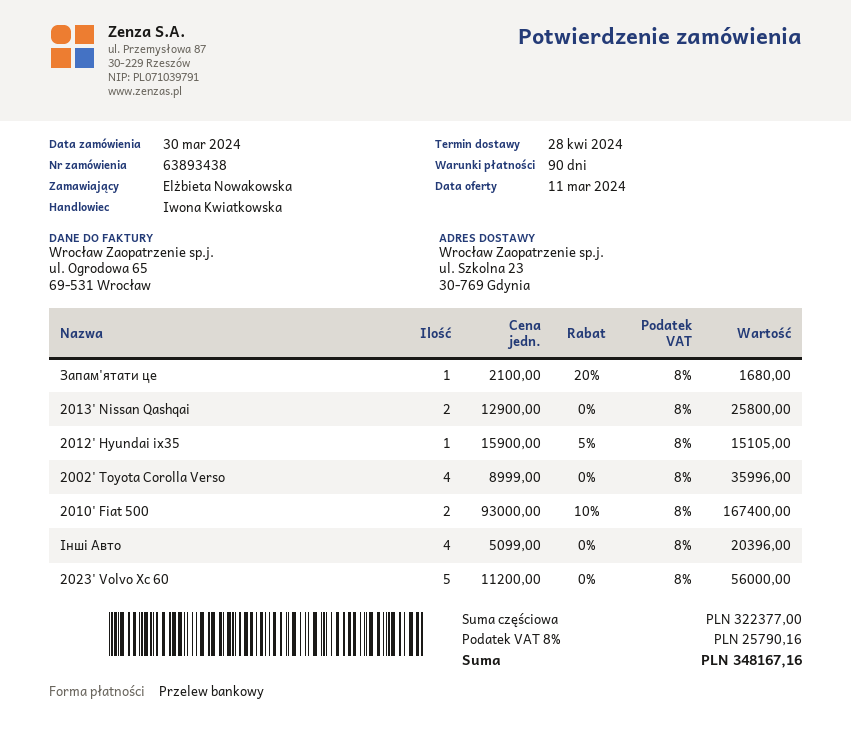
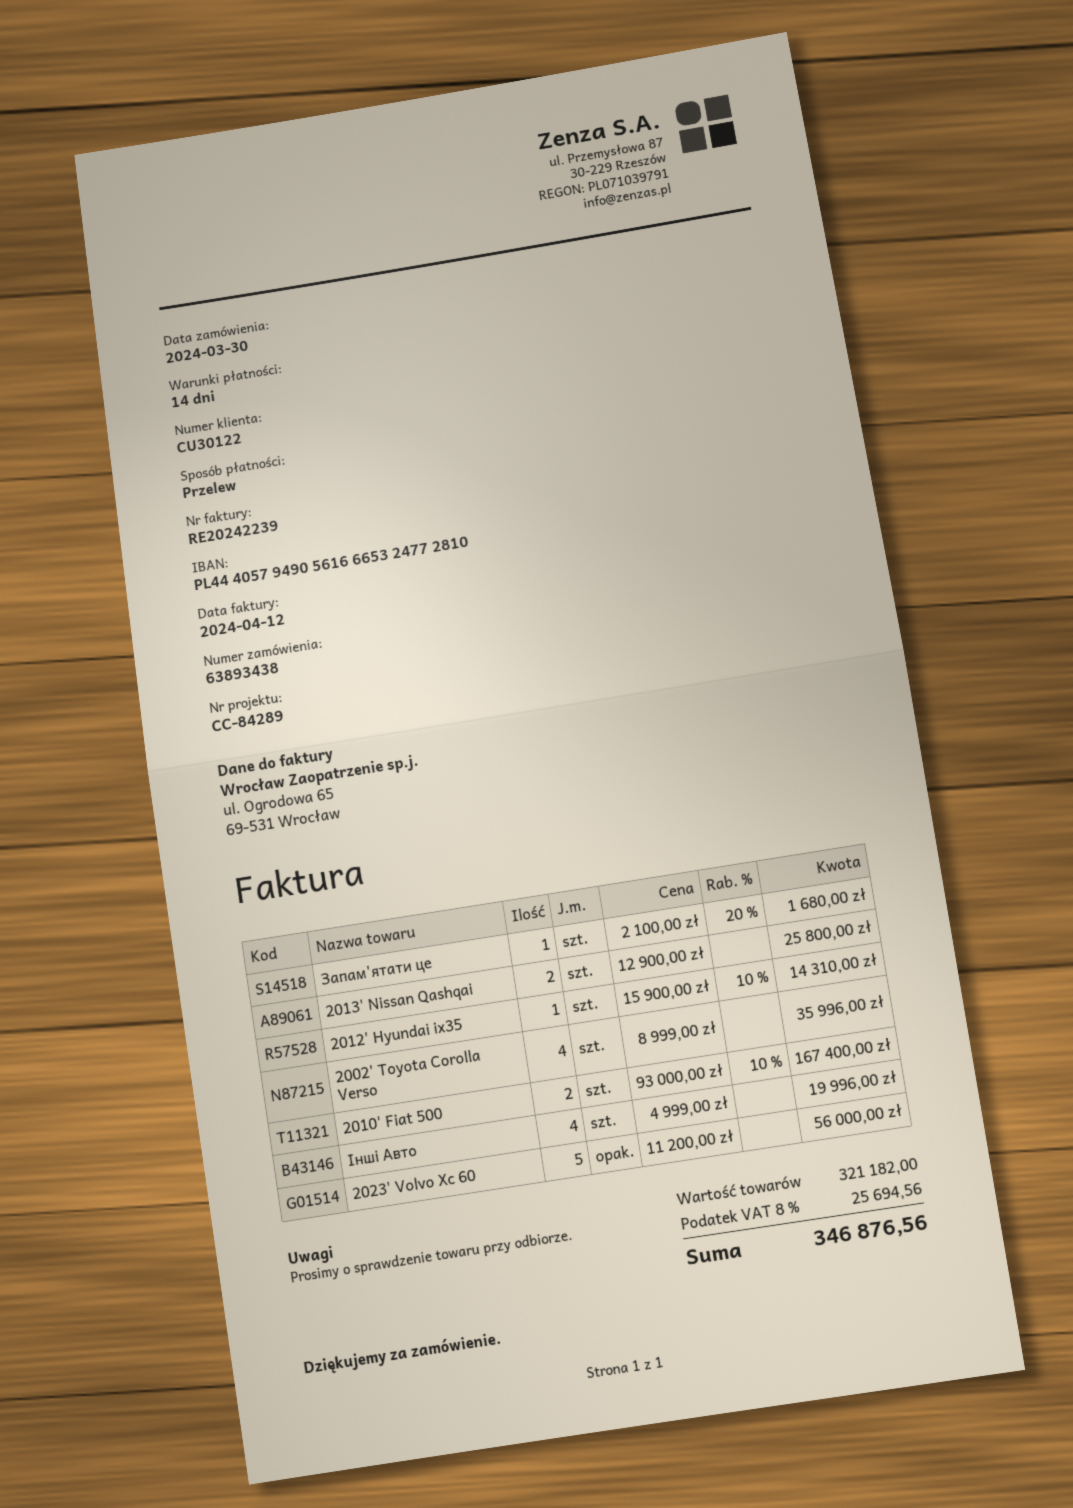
payment terms: 90 days -> 14 days
2012' Hyundai ix35: 1 x 15900.00 - 5% = 15105.00 -> 1 x 15900.00 - 10% = 14310.00
Інші Авто: 4 x 5099.00 = 20396.00 -> 4 x 4999.00 = 19996.00
subtotal: 322377.00 -> 321182.00
tax: 8% = 25790.16 -> 8% = 25694.56
total: 348167.16 -> 346876.56

